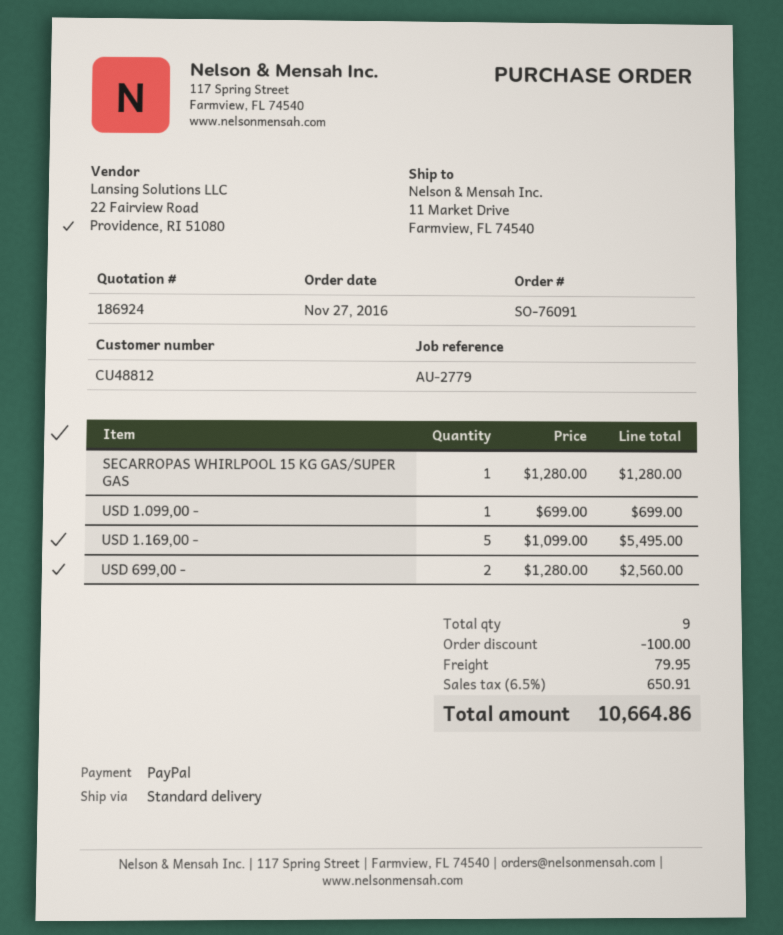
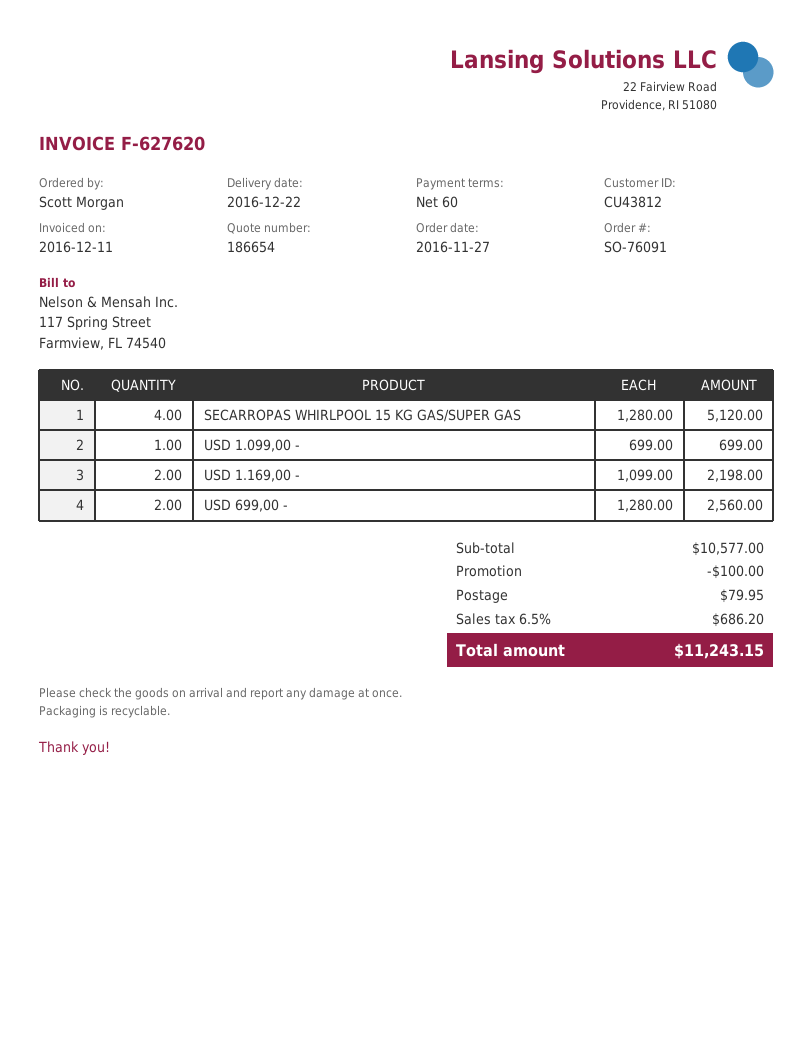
quote number: 186924 -> 186654
customer number: CU48812 -> CU43812
SECARROPAS WHIRLPOOL 15 KG GAS/SUPER GAS: 1 x 1280.00 = 1280.00 -> 4 x 1280.00 = 5120.00
USD 1.169,00 -: 5 x 1099.00 = 5495.00 -> 2 x 1099.00 = 2198.00
tax: 6.5% = 650.91 -> 6.5% = 686.20
total: 10664.86 -> 11243.15

